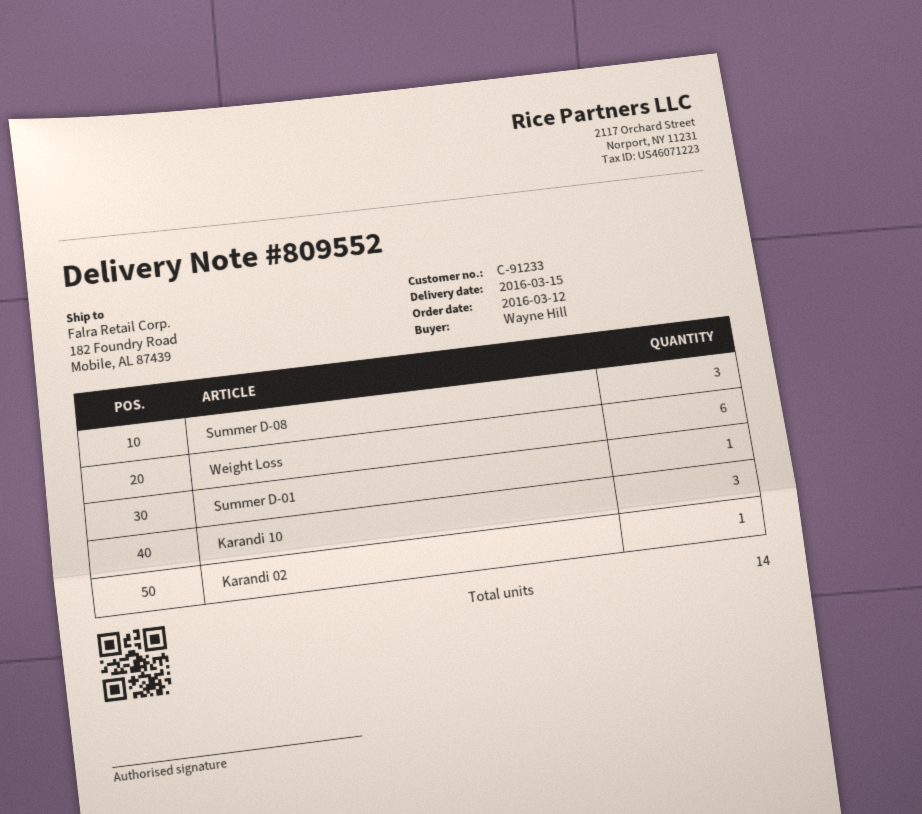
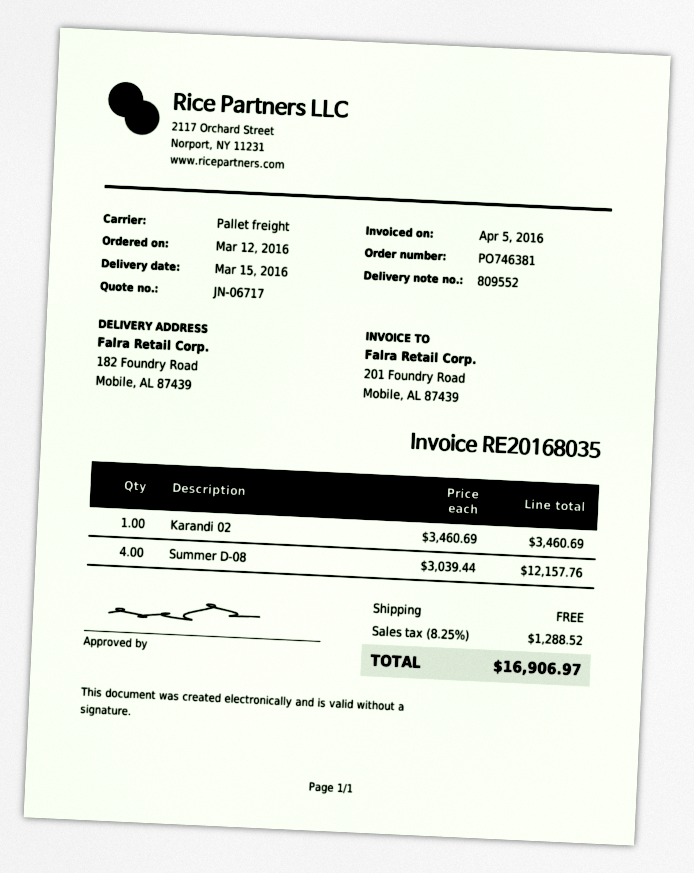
Summer D-08: 3 -> 4
Weight Loss: 6 -> none
Summer D-01: 1 -> none
Karandi 10: 3 -> none

